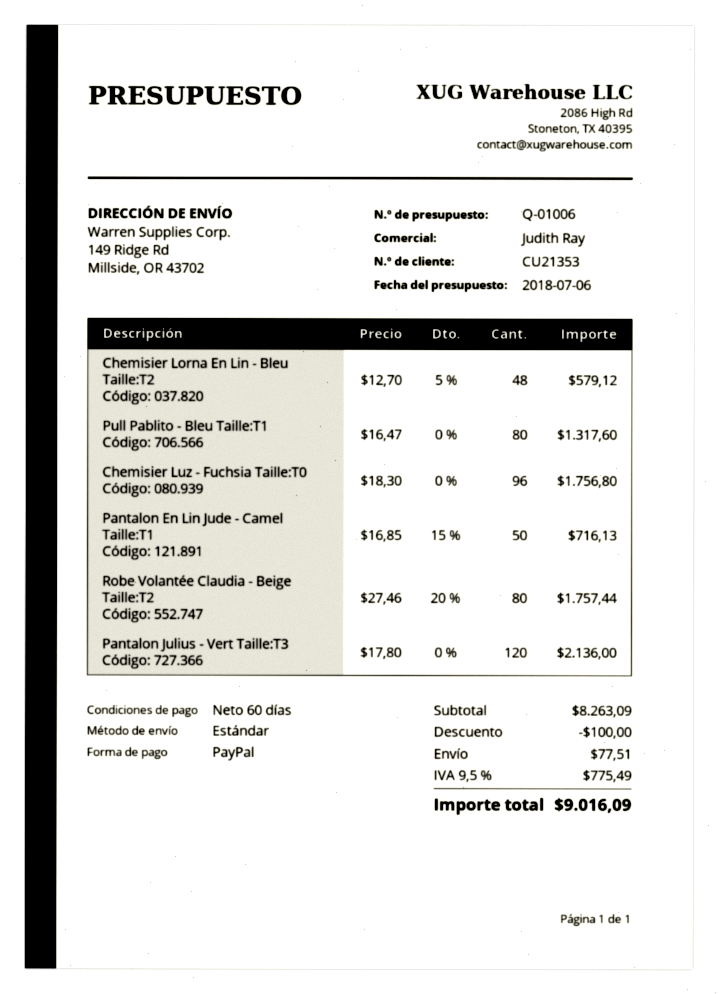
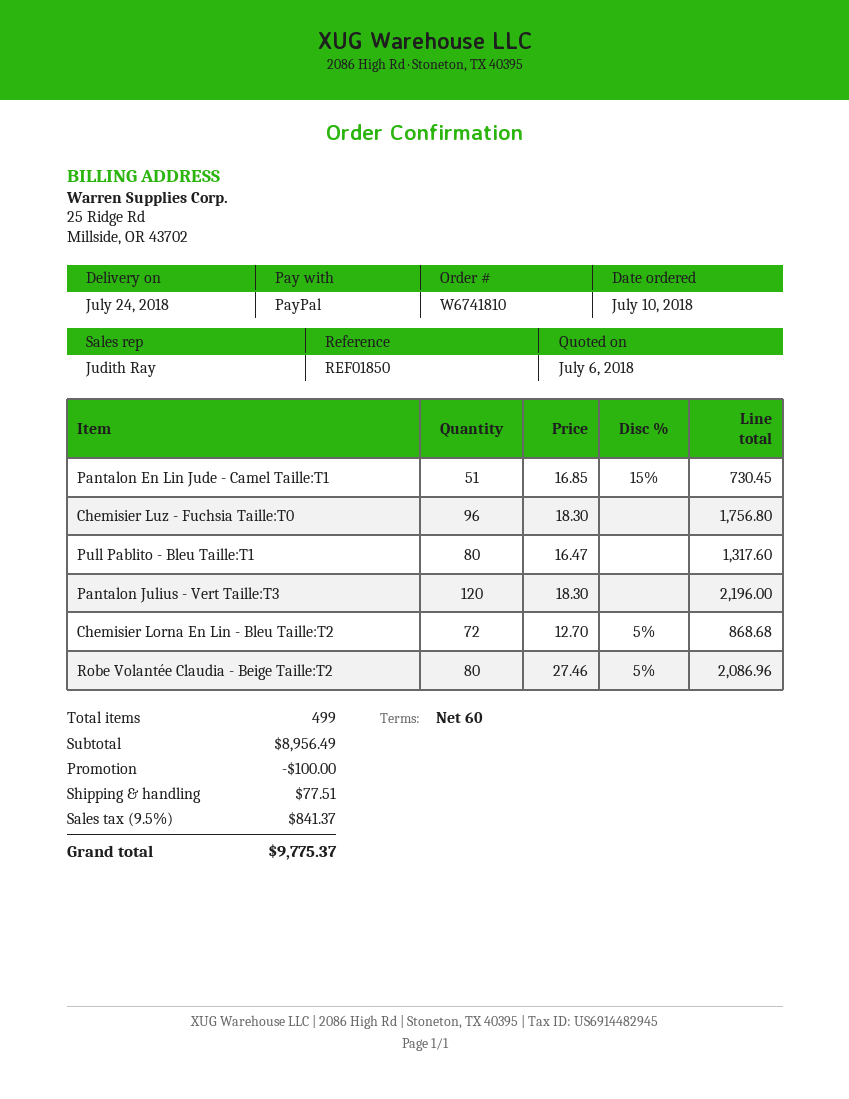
Chemisier Lorna En Lin - Bleu Taille:T2: 48 x 12.70 - 5% = 579.12 -> 72 x 12.70 - 5% = 868.68
Pantalon En Lin Jude - Camel Taille:T1: 50 x 16.85 - 15% = 716.13 -> 51 x 16.85 - 15% = 730.45
Robe Volantée Claudia - Beige Taille:T2: 80 x 27.46 - 20% = 1757.44 -> 80 x 27.46 - 5% = 2086.96
Pantalon Julius - Vert Taille:T3: 120 x 17.80 = 2136.00 -> 120 x 18.30 = 2196.00
subtotal: 8263.09 -> 8956.49
tax: 9.5% = 775.49 -> 9.5% = 841.37
total: 9016.09 -> 9775.37

